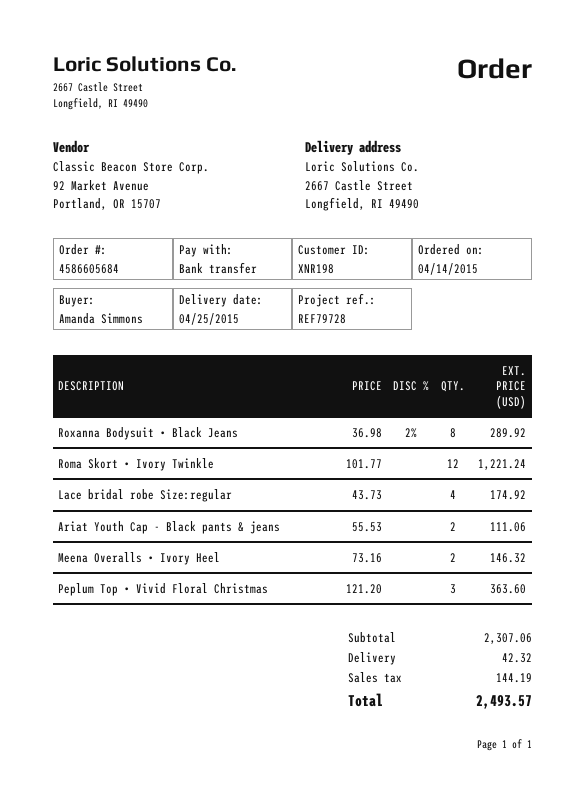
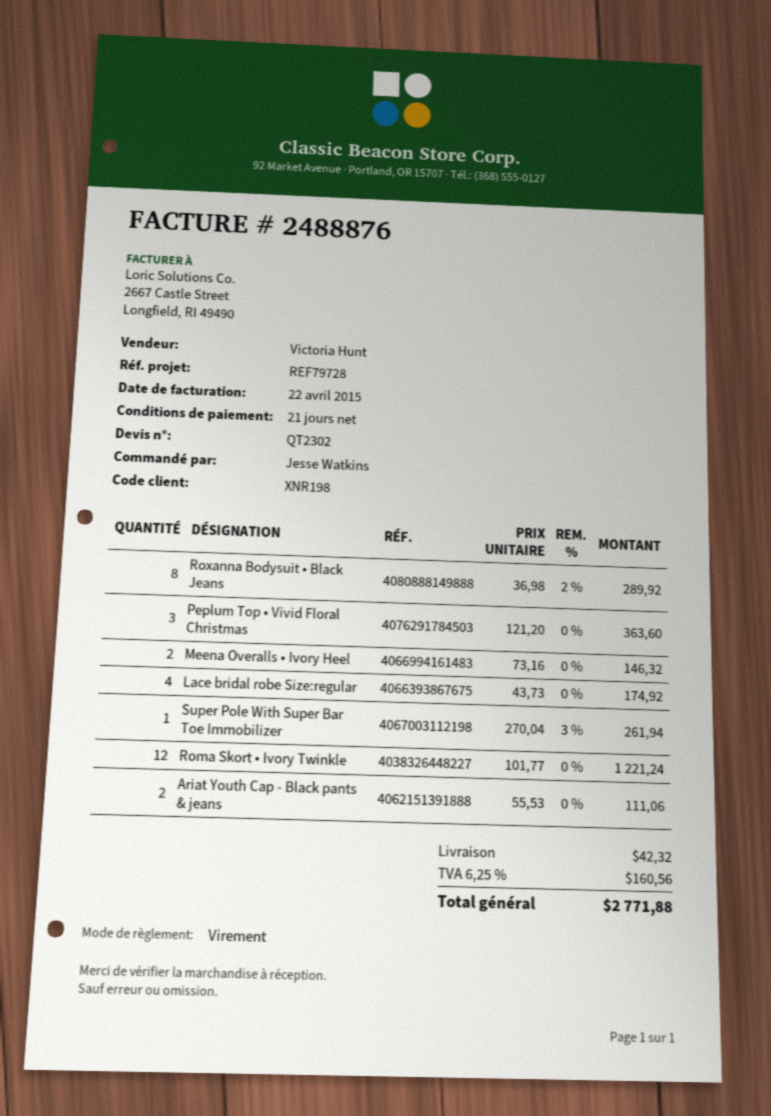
ordered by: Amanda Simmons -> Jesse Watkins
Super Pole With Super Bar Toe Immobilizer: none -> 1 x 270.04 - 3% = 261.94
tax: 144.19 -> 160.56
total: 2493.57 -> 2771.88

